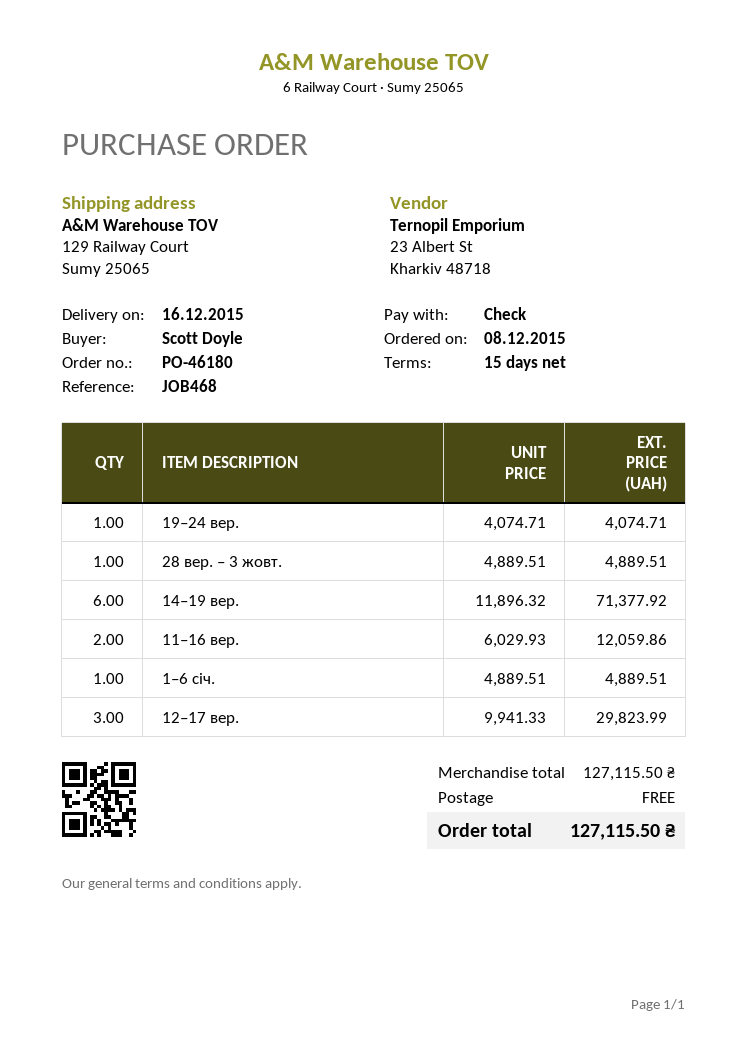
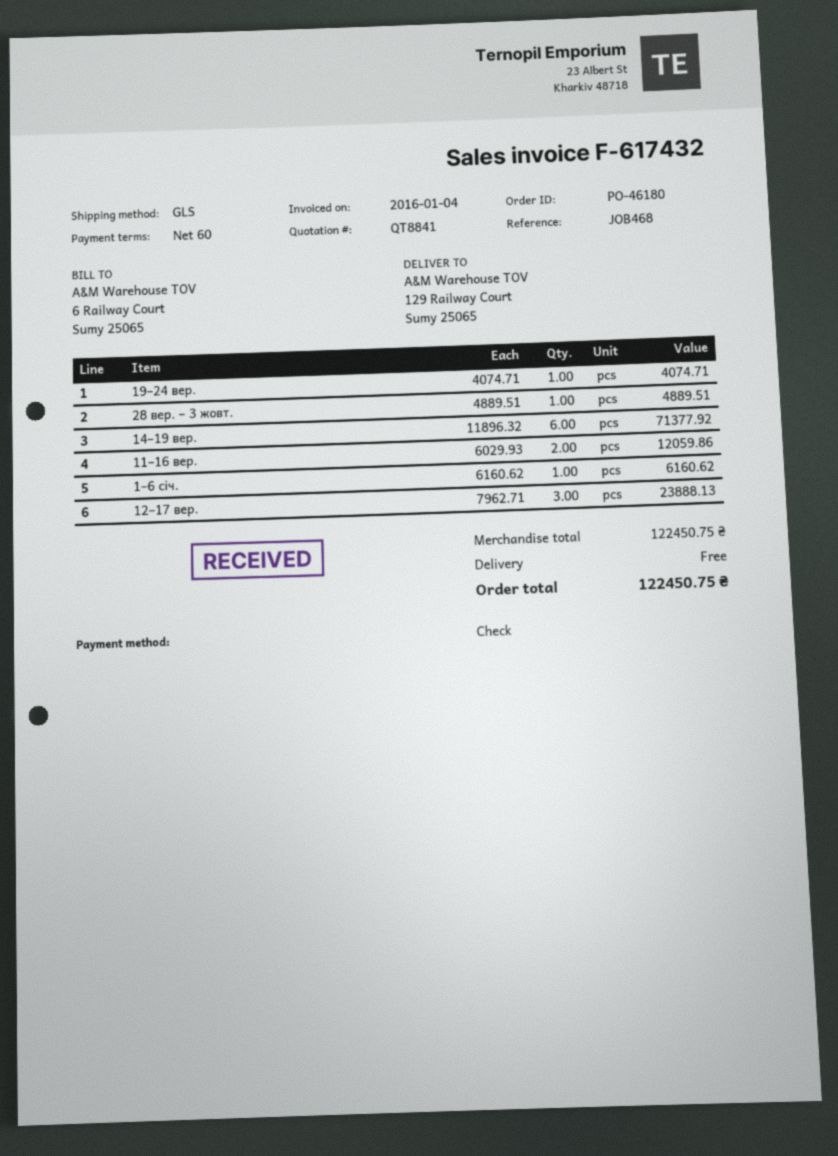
payment terms: 15 days -> 60 days
1–6 січ.: 1 x 4889.51 = 4889.51 -> 1 x 6160.62 = 6160.62
12–17 вер.: 3 x 9941.33 = 29823.99 -> 3 x 7962.71 = 23888.13
subtotal: 127115.50 -> 122450.75
total: 127115.50 -> 122450.75

